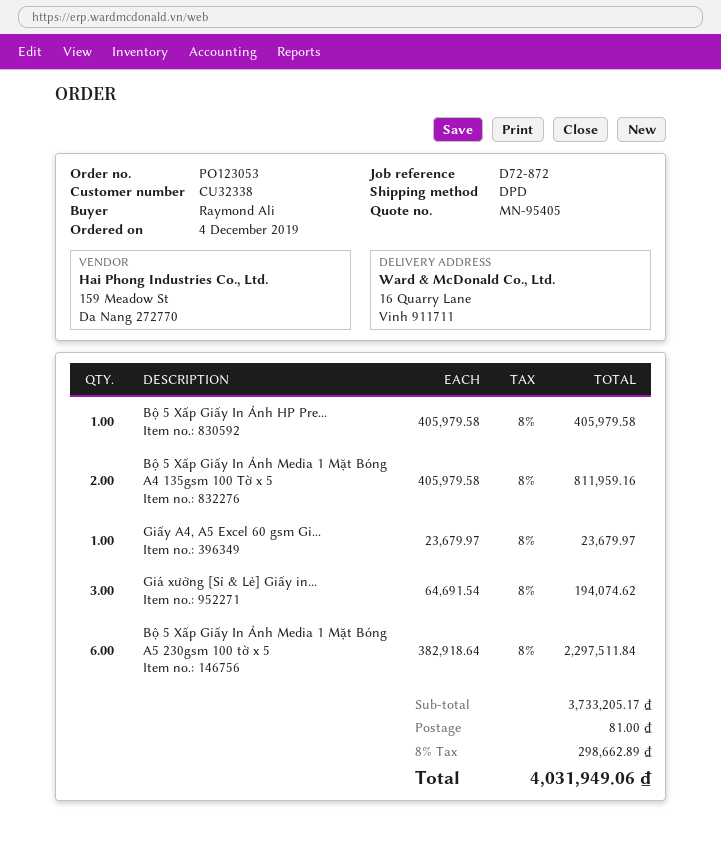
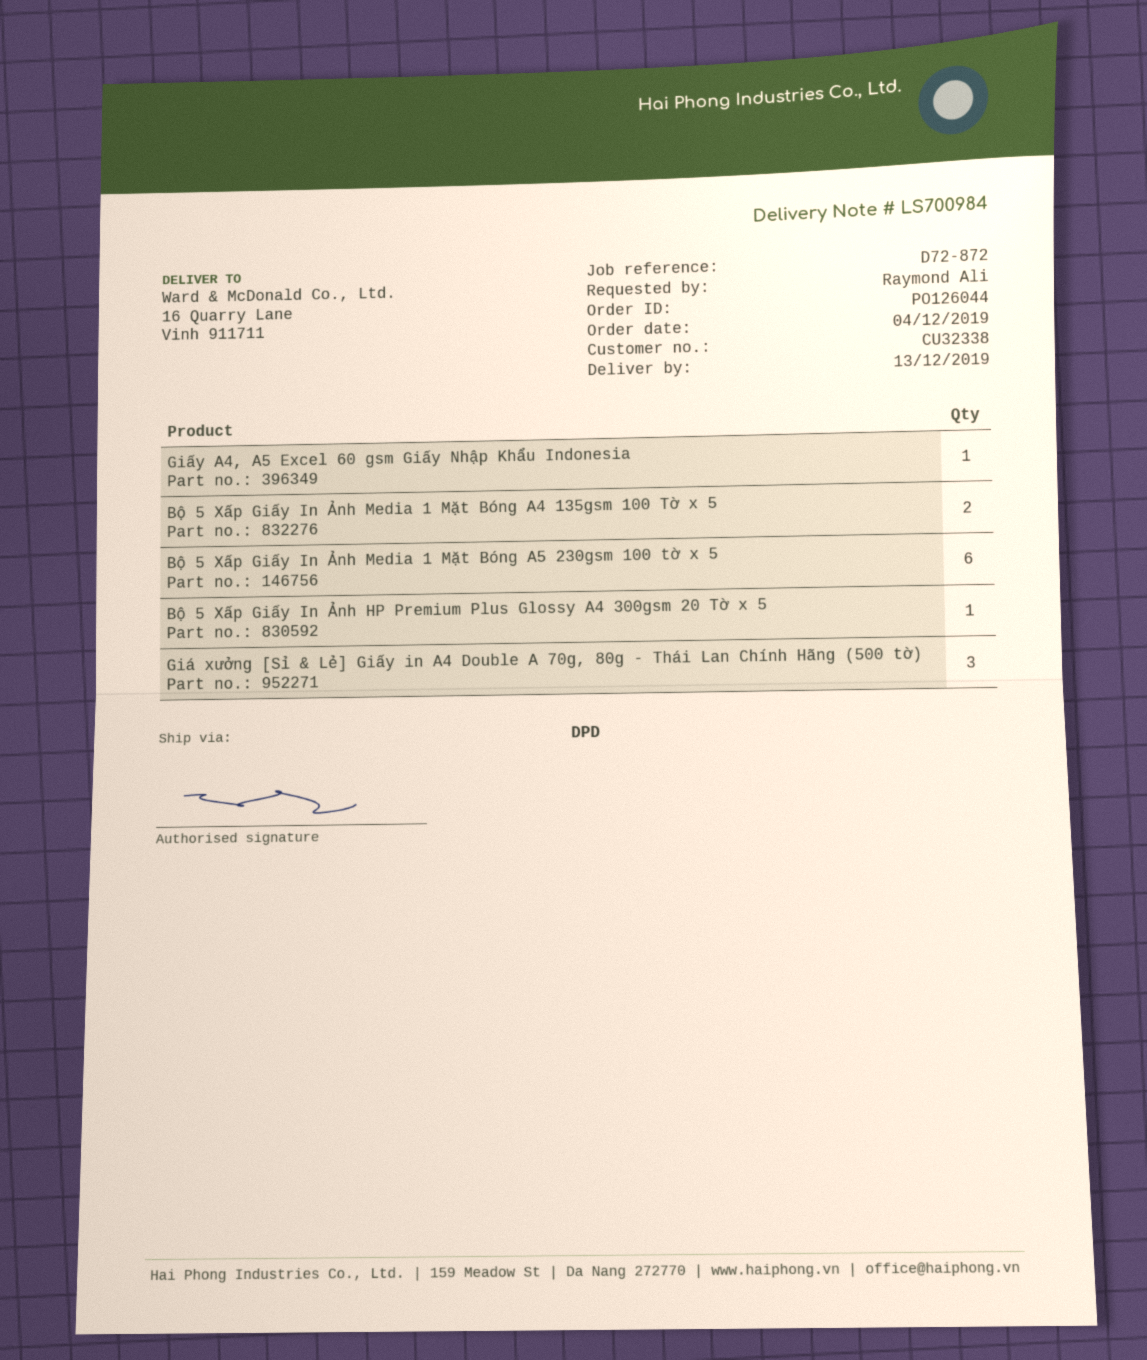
order number: PO123053 -> PO126044

